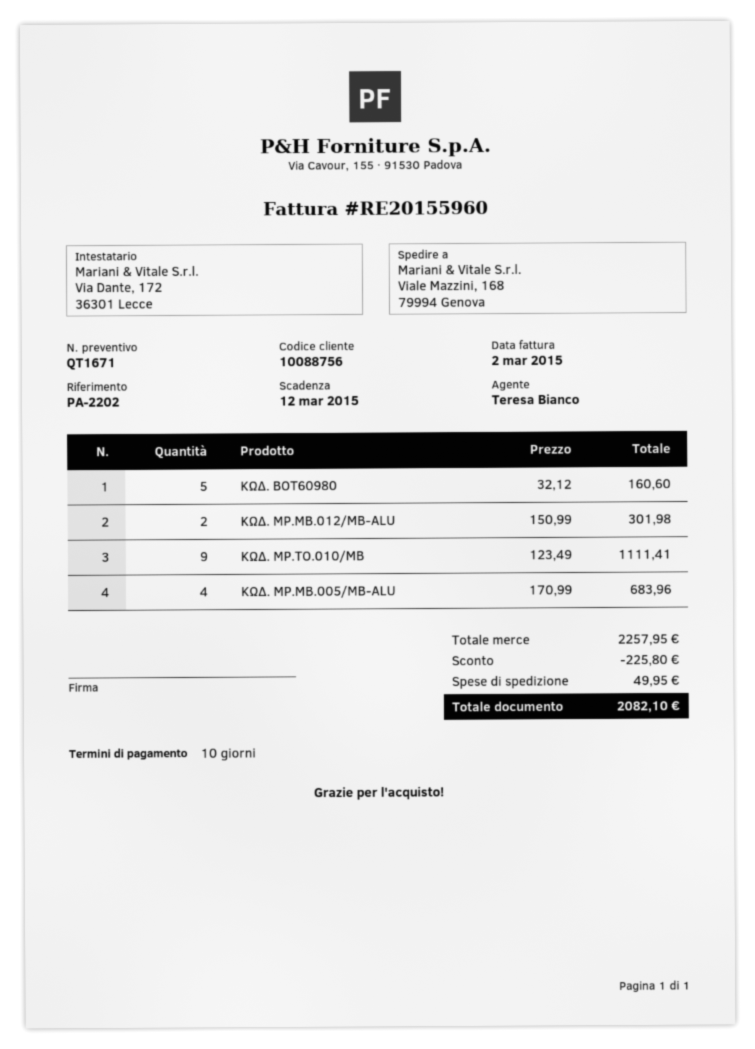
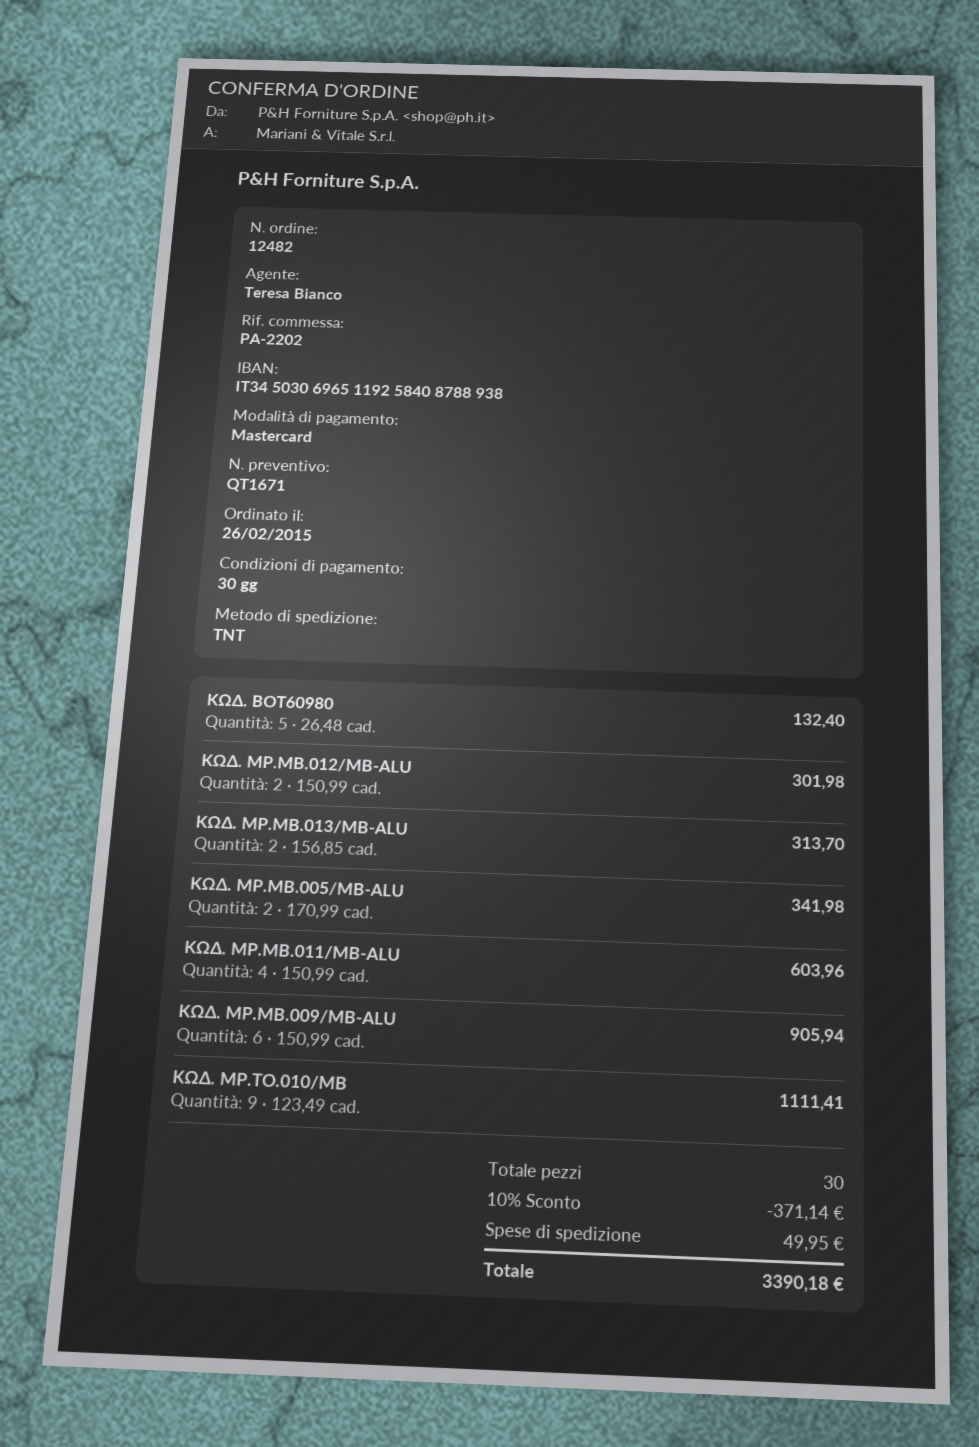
payment terms: 10 days -> 30 days
ΚΩΔ. ΒΟΤ60980: 5 x 32.12 = 160.60 -> 5 x 26.48 = 132.40
ΚΩΔ. MP.MB.005/MB-ALU: 4 x 170.99 = 683.96 -> 2 x 170.99 = 341.98
ΚΩΔ. MP.MB.013/MB-ALU: none -> 2 x 156.85 = 313.70
ΚΩΔ. MP.MB.011/MB-ALU: none -> 4 x 150.99 = 603.96
ΚΩΔ. MP.MB.009/MB-ALU: none -> 6 x 150.99 = 905.94
discount: 225.80 -> 371.14
total: 2082.10 -> 3390.18

